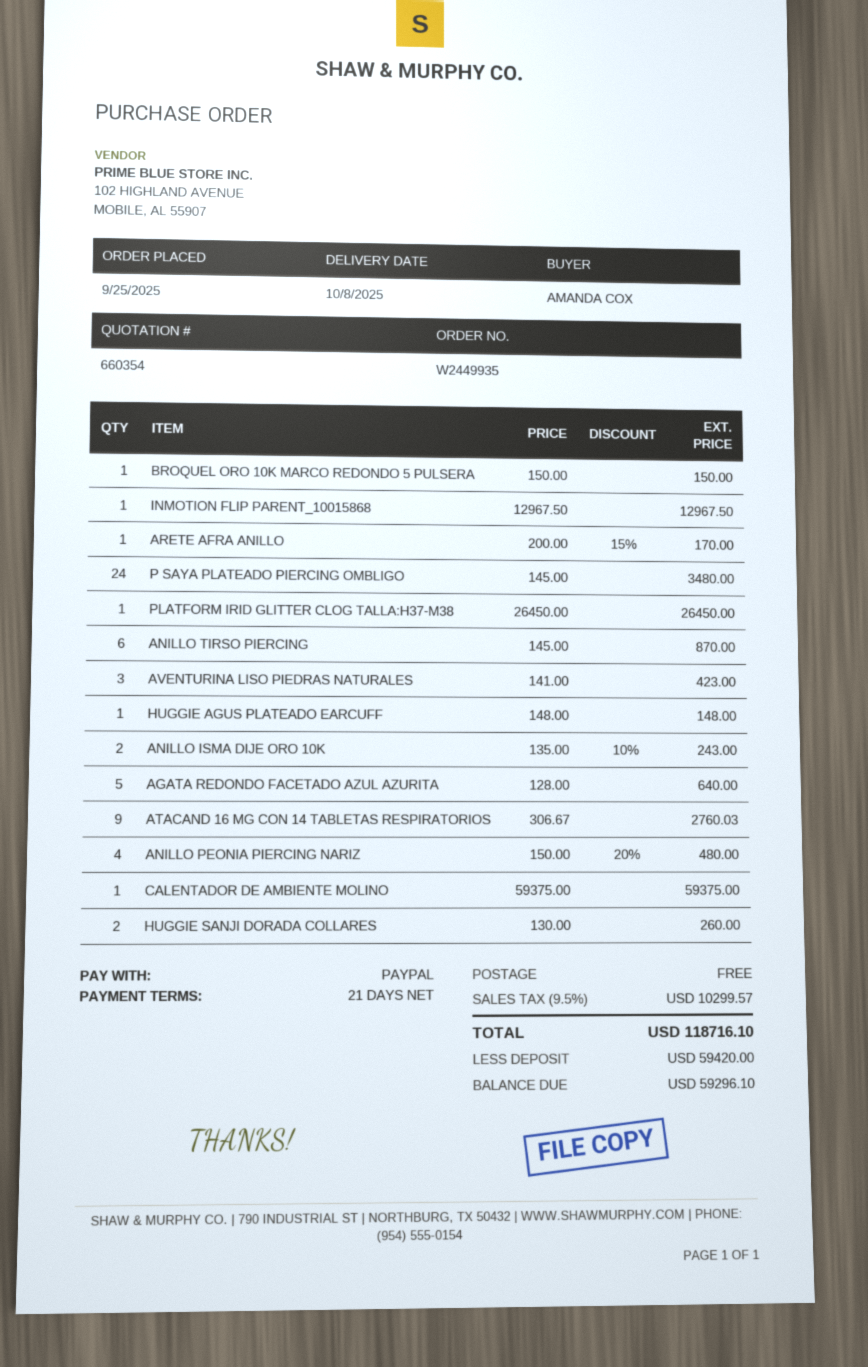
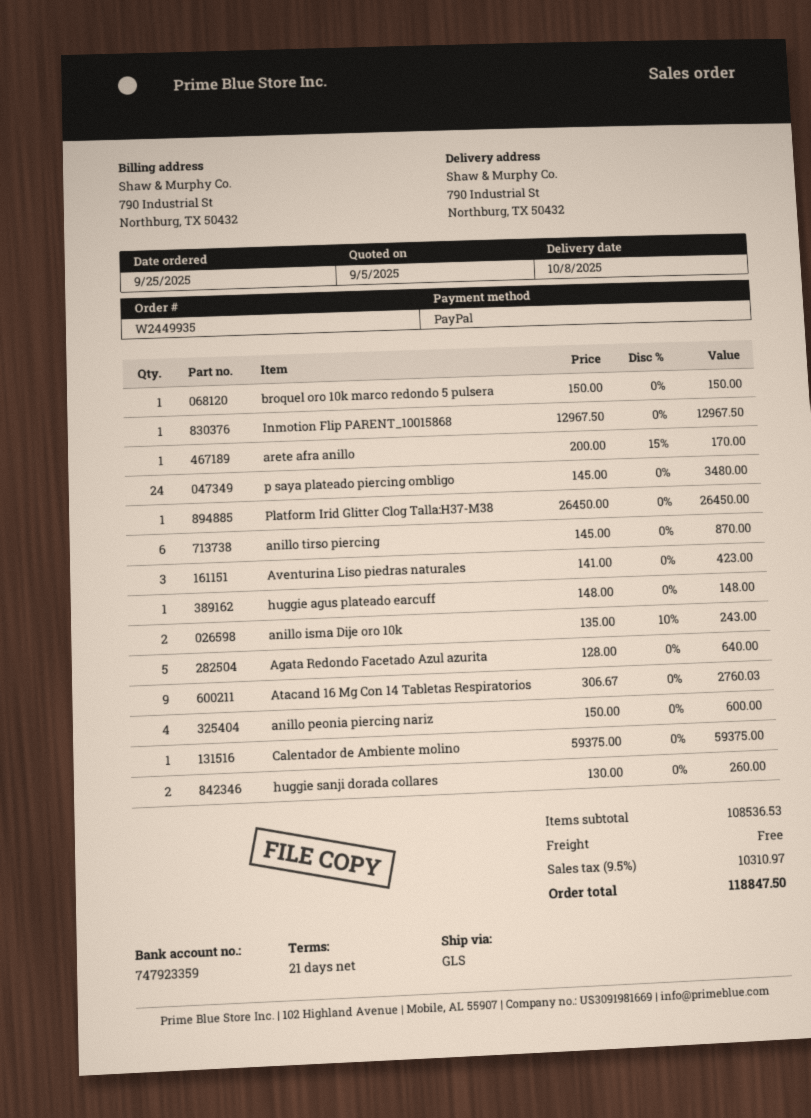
ANILLO PEONIA PIERCING NARIZ: 4 x 150.00 - 20% = 480.00 -> 4 x 150.00 = 600.00
tax: 9.5% = 10299.57 -> 9.5% = 10310.97
total: 118716.10 -> 118847.50

